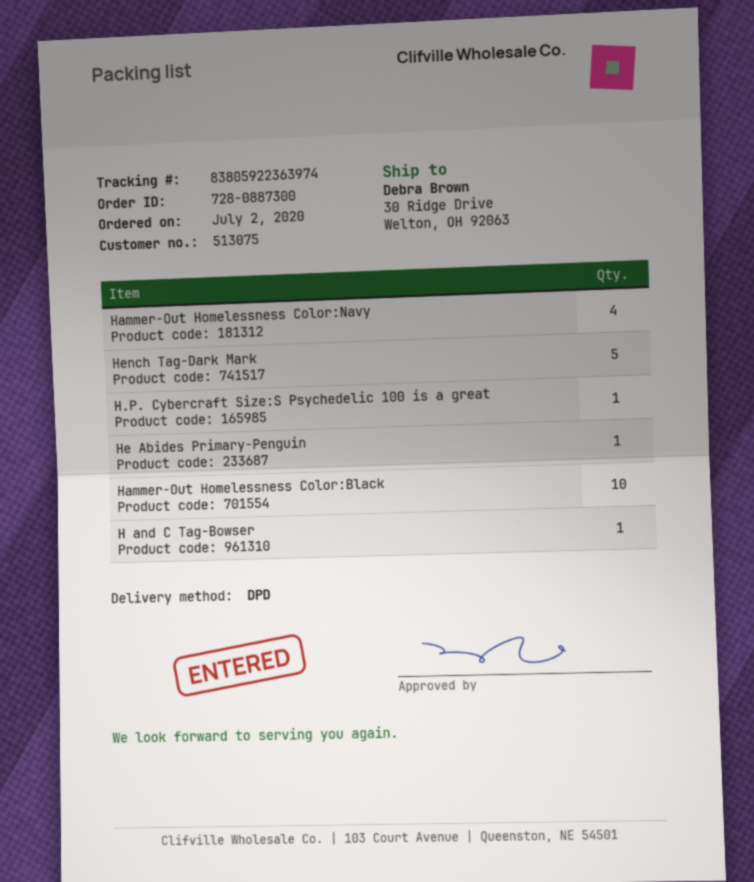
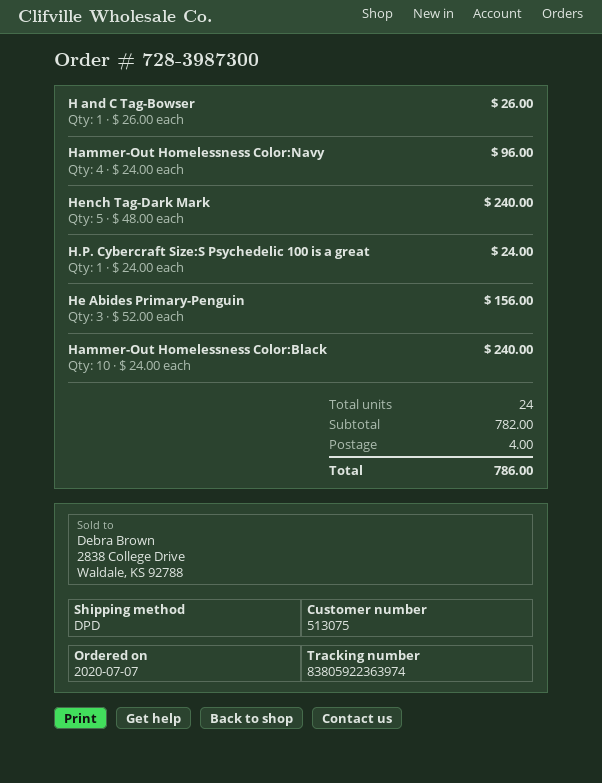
order number: 728-0887300 -> 728-3987300
order date: 2020-07-02 -> 2020-07-07
He Abides Primary-Penguin: 1 -> 3

